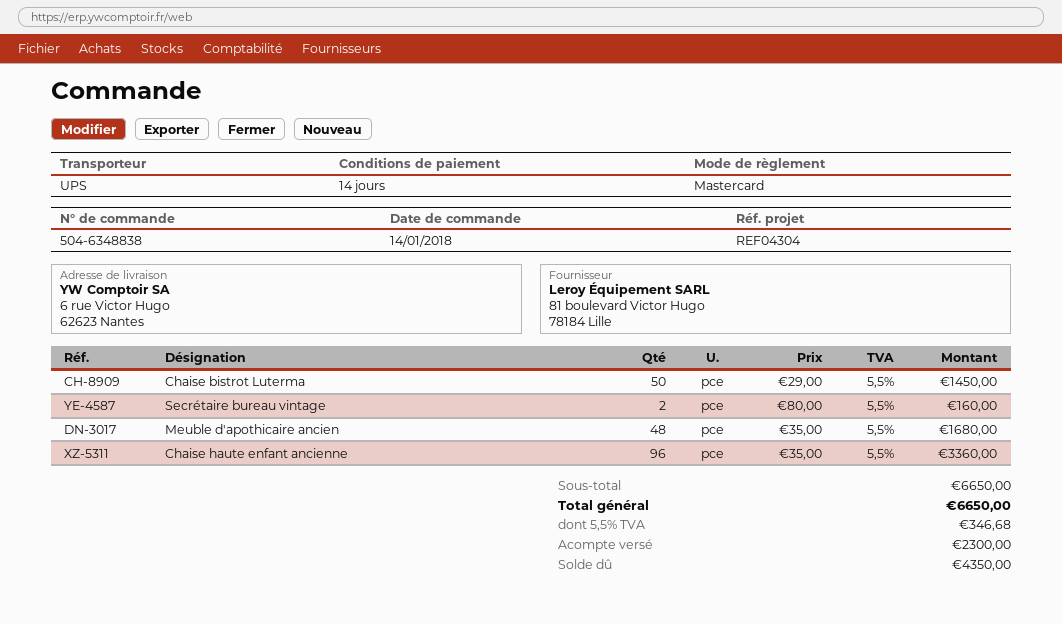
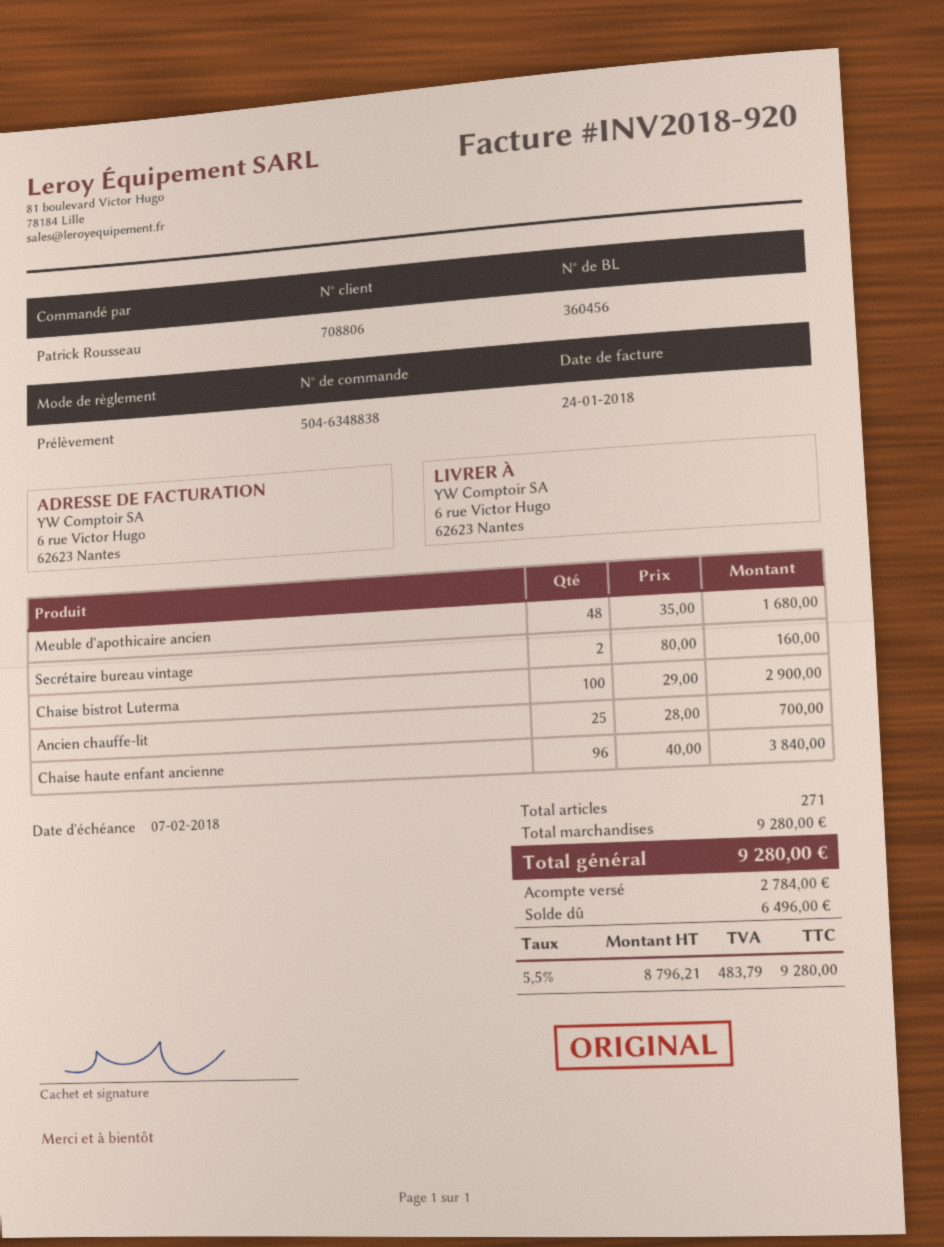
payment method: Mastercard -> direct debit
Chaise bistrot Luterma: 50 x 29.00 = 1450.00 -> 100 x 29.00 = 2900.00
Chaise haute enfant ancienne: 96 x 35.00 = 3360.00 -> 96 x 40.00 = 3840.00
Ancien chauffe-lit: none -> 25 x 28.00 = 700.00
subtotal: 6650.00 -> 9280.00
tax: 5.5% = 346.68 -> 5.5% = 483.79
total: 6650.00 -> 9280.00
deposit: 2300.00 -> 2784.00
balance: 4350.00 -> 6496.00

